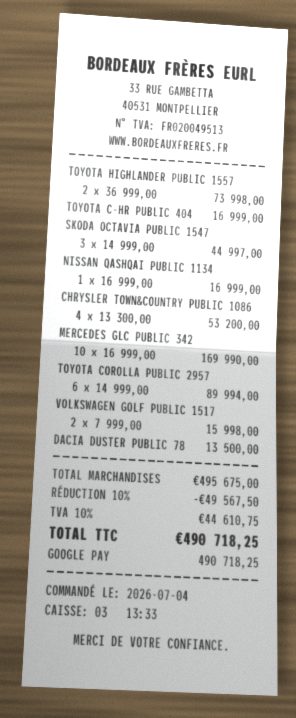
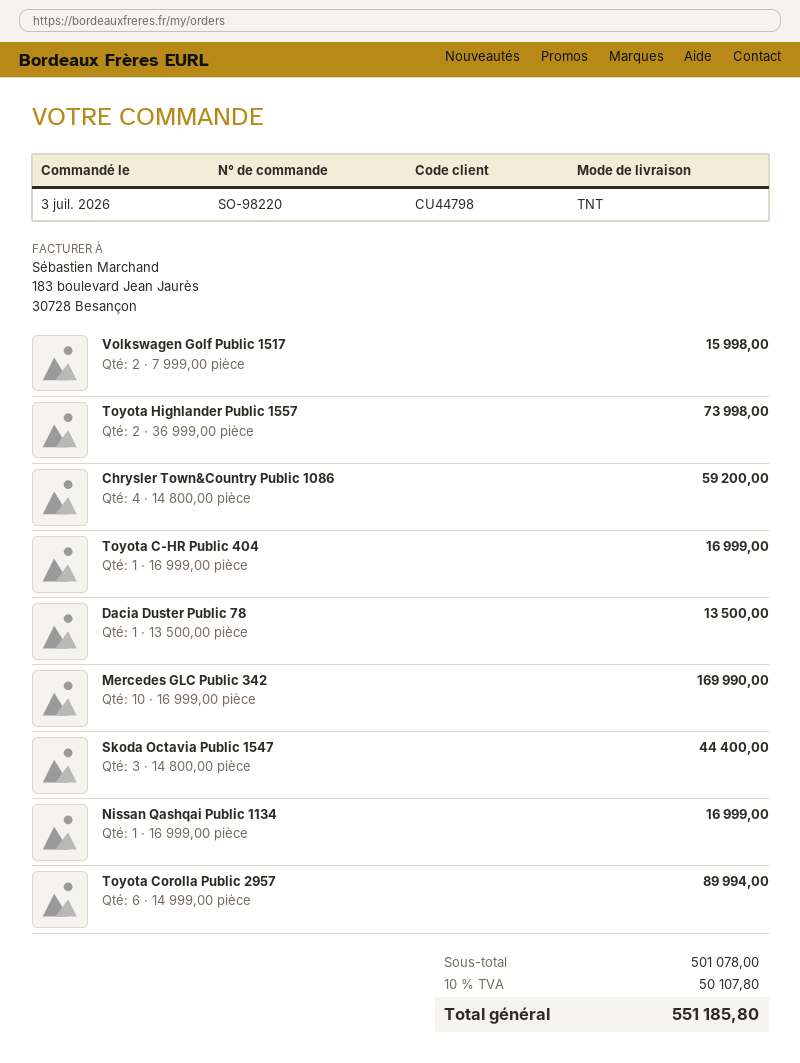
order date: 2026-07-04 -> 2026-07-03
SKODA OCTAVIA PUBLIC 1547: 3 x 14999.00 = 44997.00 -> 3 x 14800.00 = 44400.00
CHRYSLER TOWN&COUNTRY PUBLIC 1086: 4 x 13300.00 = 53200.00 -> 4 x 14800.00 = 59200.00
subtotal: 495675.00 -> 501078.00
discount: 10% = 49567.50 -> none
tax: 10% = 44610.75 -> 10% = 50107.80
total: 490718.25 -> 551185.80

